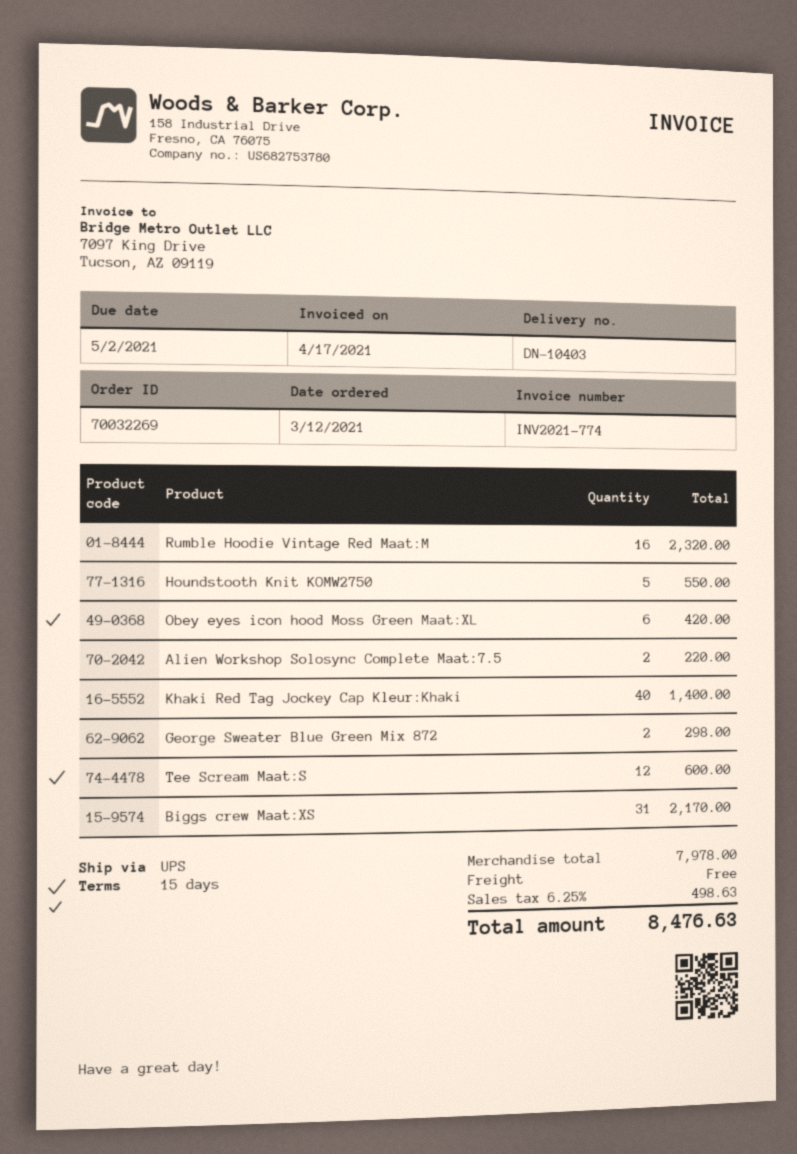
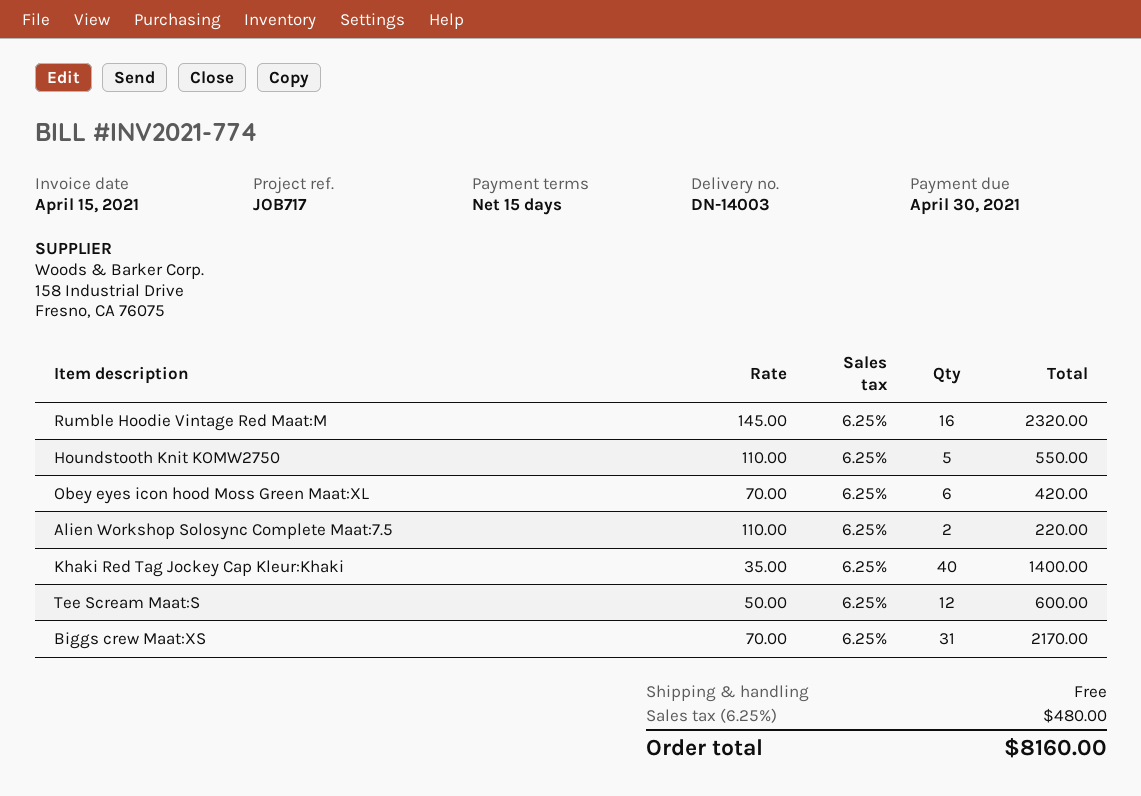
delivery note number: DN-10403 -> DN-14003
invoice date: 2021-04-17 -> 2021-04-15
due date: 2021-05-02 -> 2021-04-30
George Sweater Blue Green Mix 872: 2 for 298.00 -> none
tax: 6.25% = 498.63 -> 6.25% = 480.00
total: 8476.63 -> 8160.00

